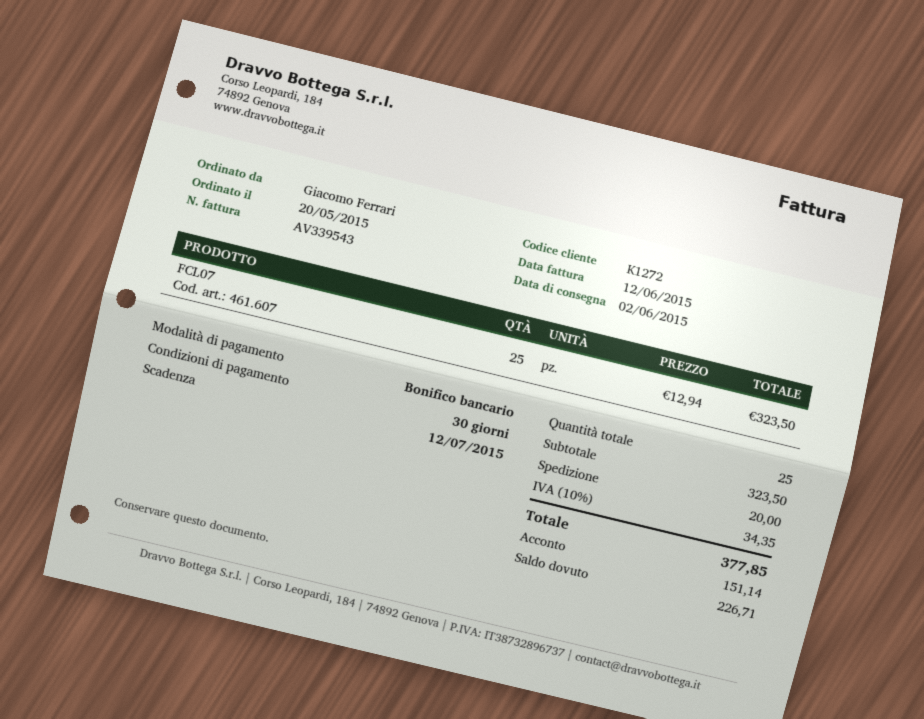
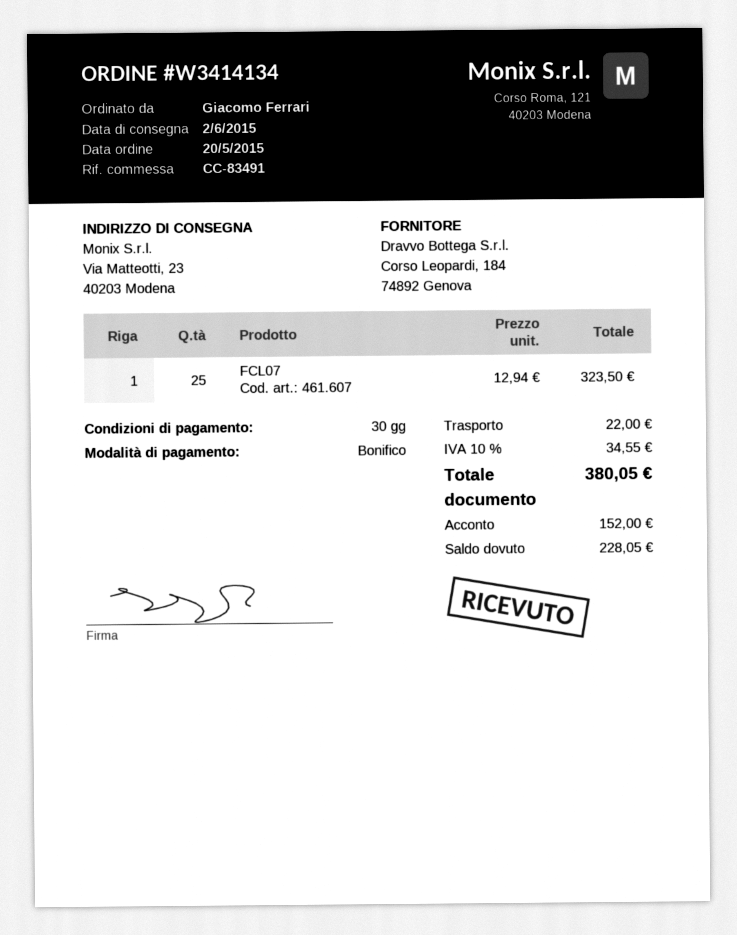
shipping: 20.00 -> 22.00
tax: 10% = 34.35 -> 10% = 34.55
total: 377.85 -> 380.05
deposit: 151.14 -> 152.00
balance: 226.71 -> 228.05

